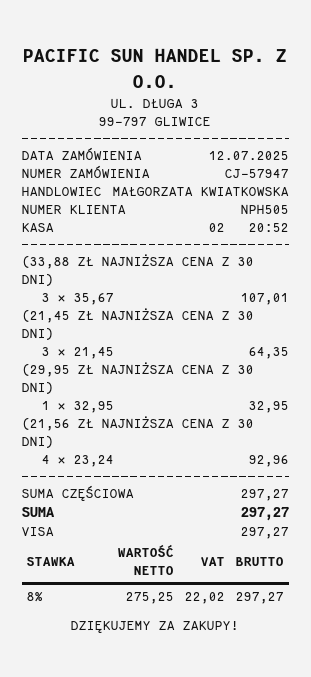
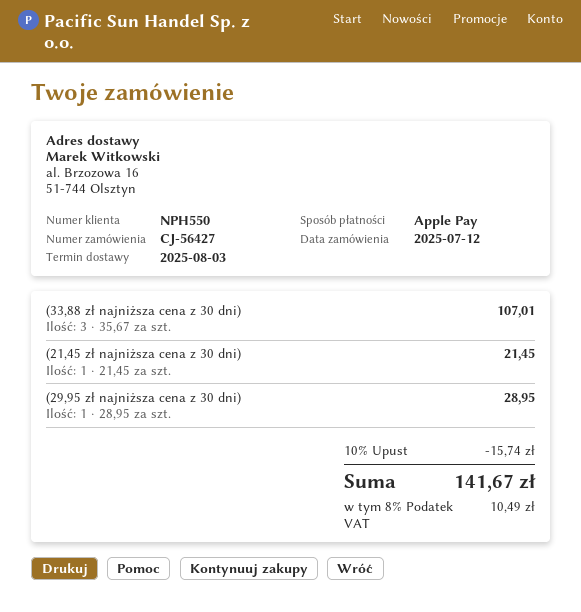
order number: CJ-57947 -> CJ-56427
customer number: NPH505 -> NPH550
payment method: Visa -> Apple Pay
(21,45 ZŁ NAJNIŻSZA CENA Z 30 DNI): 3 x 21.45 = 64.35 -> 1 x 21.45 = 21.45
(29,95 ZŁ NAJNIŻSZA CENA Z 30 DNI): 1 x 32.95 = 32.95 -> 1 x 28.95 = 28.95
(21,56 ZŁ NAJNIŻSZA CENA Z 30 DNI): 4 x 23.24 = 92.96 -> none
discount: none -> 10% = 15.74
tax: 8% = 22.02 -> 8% = 10.49
total: 297.27 -> 141.67

